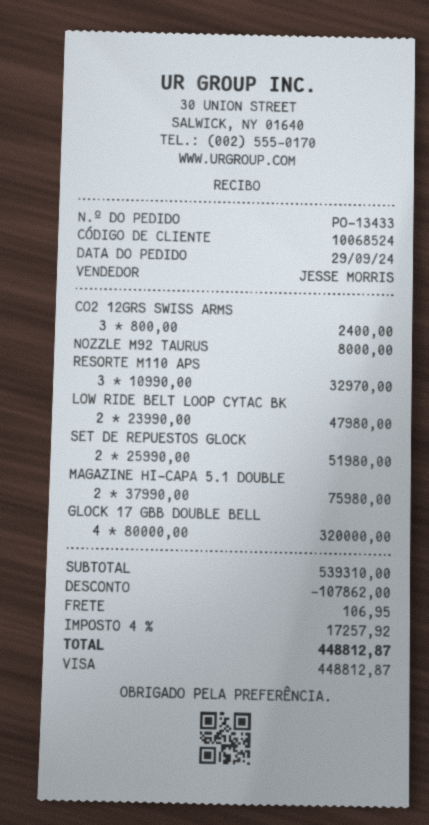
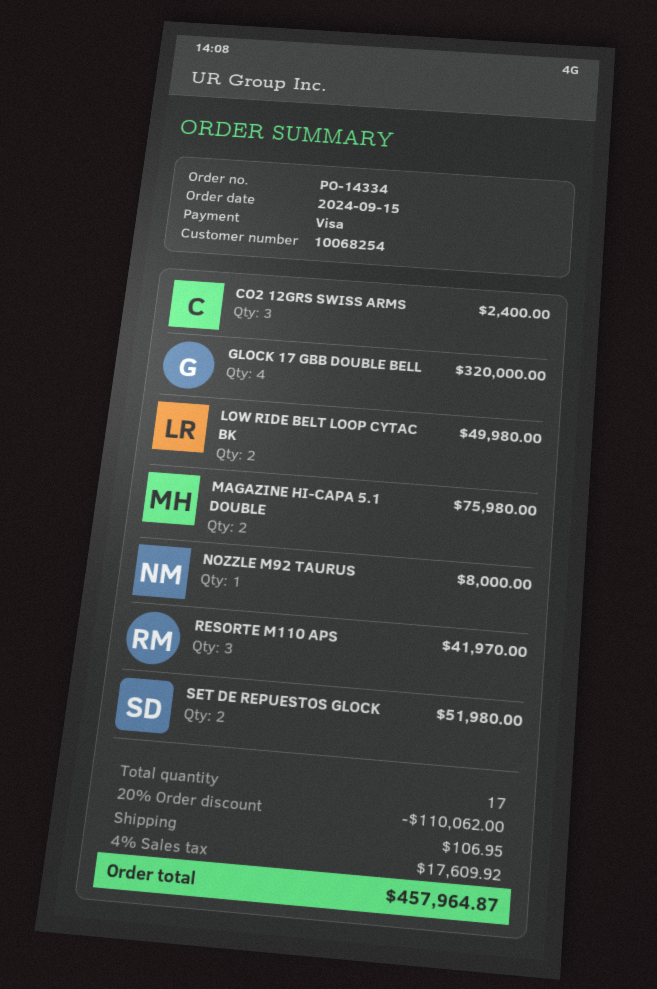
order number: PO-13433 -> PO-14334
order date: 2024-09-29 -> 2024-09-15
customer number: 10068524 -> 10068254
RESORTE M110 APS: 3 for 32970.00 -> 3 for 41970.00
LOW RIDE BELT LOOP CYTAC BK: 2 for 47980.00 -> 2 for 49980.00
discount: 107862.00 -> 110062.00
tax: 4% = 17257.92 -> 4% = 17609.92
total: 448812.87 -> 457964.87

